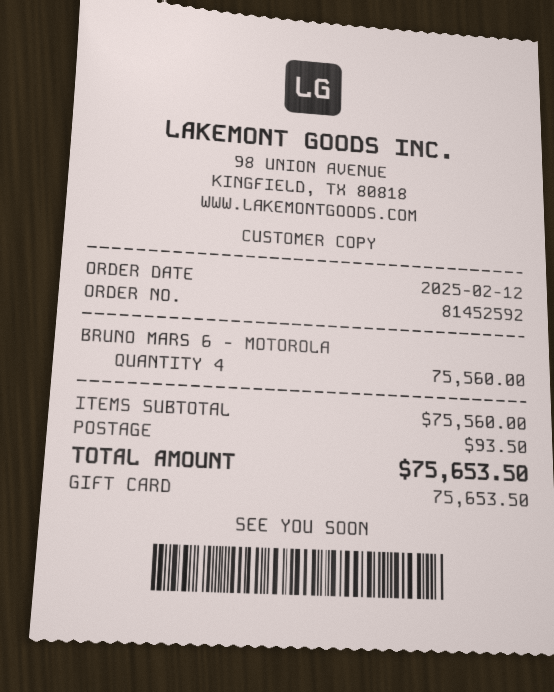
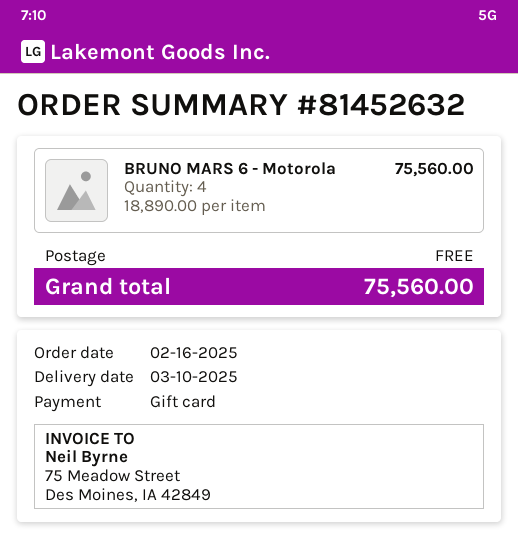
order number: 81452592 -> 81452632
order date: 2025-02-12 -> 2025-02-16
shipping: 93.50 -> 0.00
total: 75653.50 -> 75560.00

